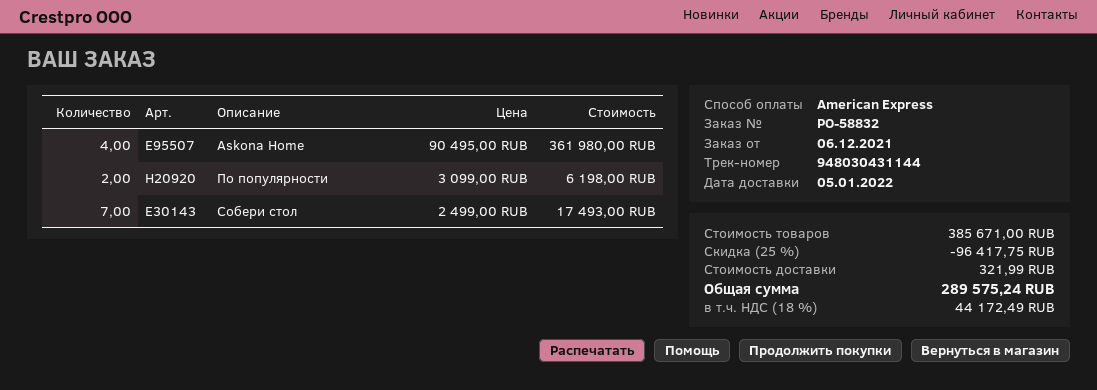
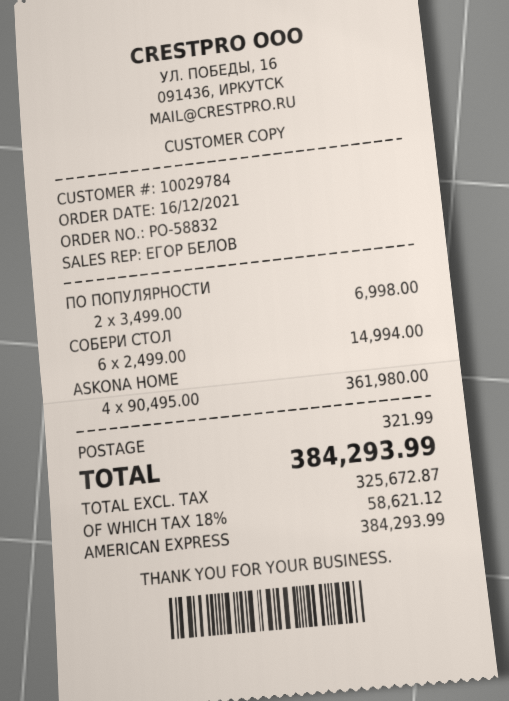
order date: 2021-12-06 -> 2021-12-16
По популярности: 2 x 3099.00 = 6198.00 -> 2 x 3499.00 = 6998.00
Собери стол: 7 x 2499.00 = 17493.00 -> 6 x 2499.00 = 14994.00
discount: 25% = 96417.75 -> none
tax: 18% = 44172.49 -> 18% = 58621.12
total: 289575.24 -> 384293.99

